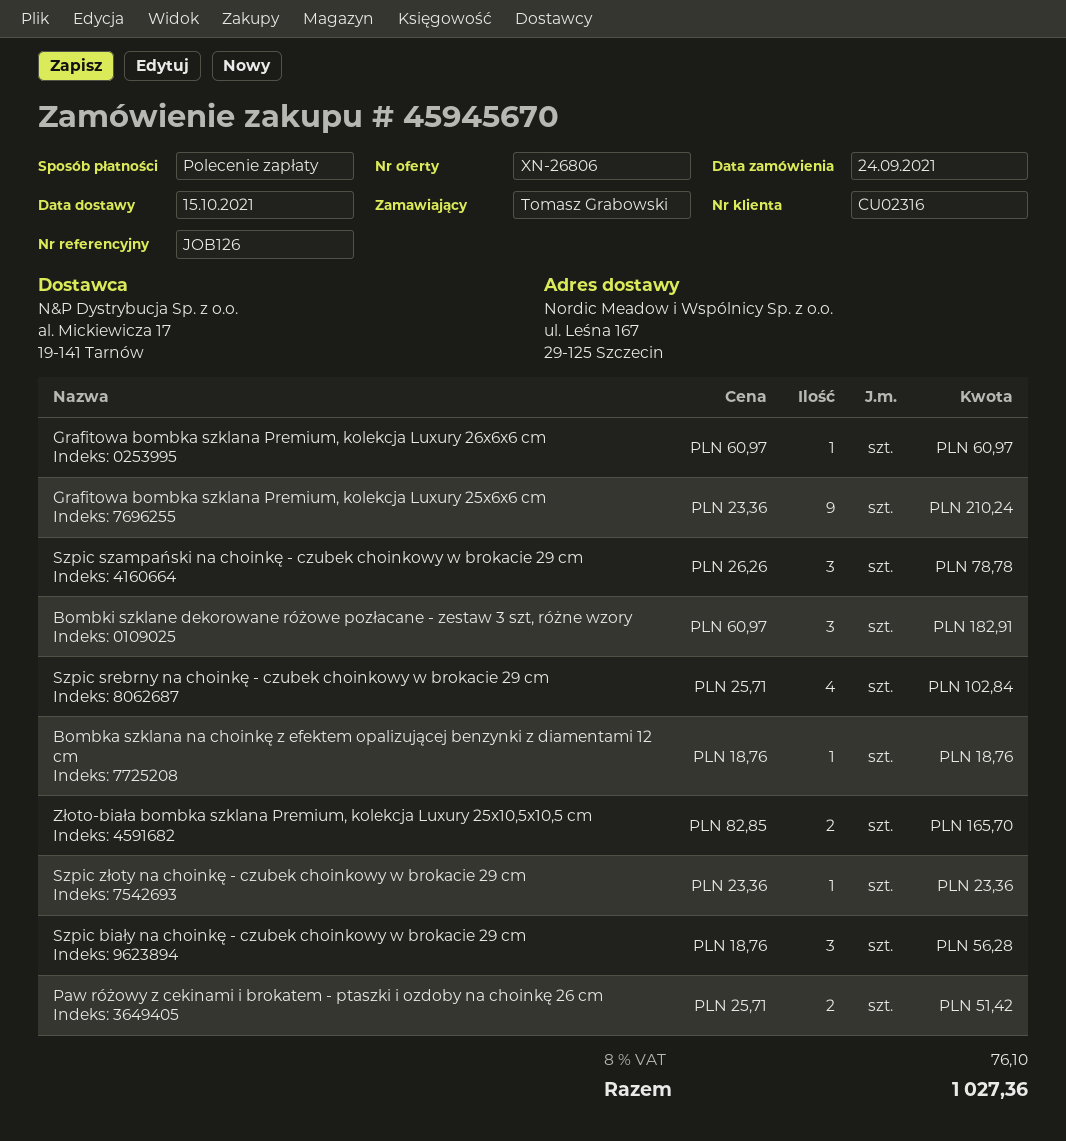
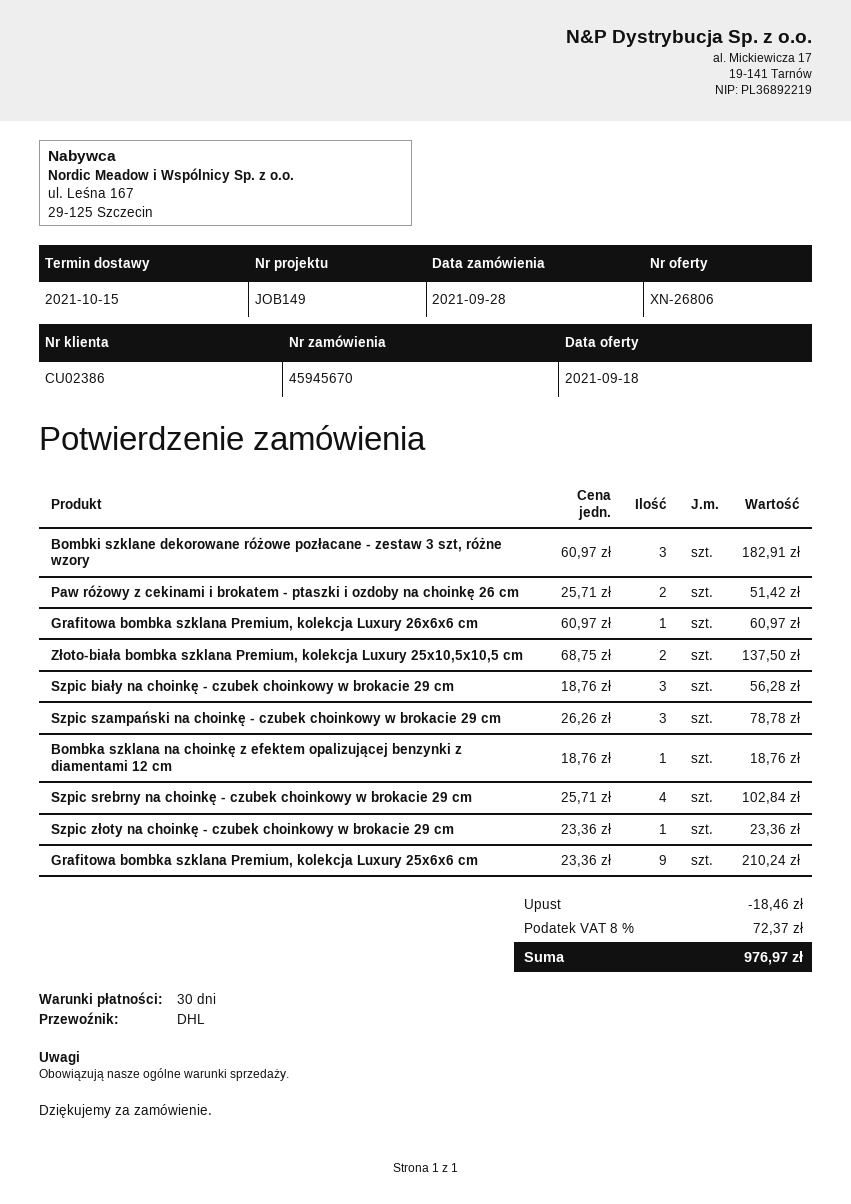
order date: 2021-09-24 -> 2021-09-28
customer number: CU02316 -> CU02386
reference: JOB126 -> JOB149
Złoto-biała bombka szklana Premium, kolekcja Luxury 25x10,5x10,5 cm: 2 x 82.85 = 165.70 -> 2 x 68.75 = 137.50
discount: none -> 18.46
tax: 8% = 76.10 -> 8% = 72.37
total: 1027.36 -> 976.97

